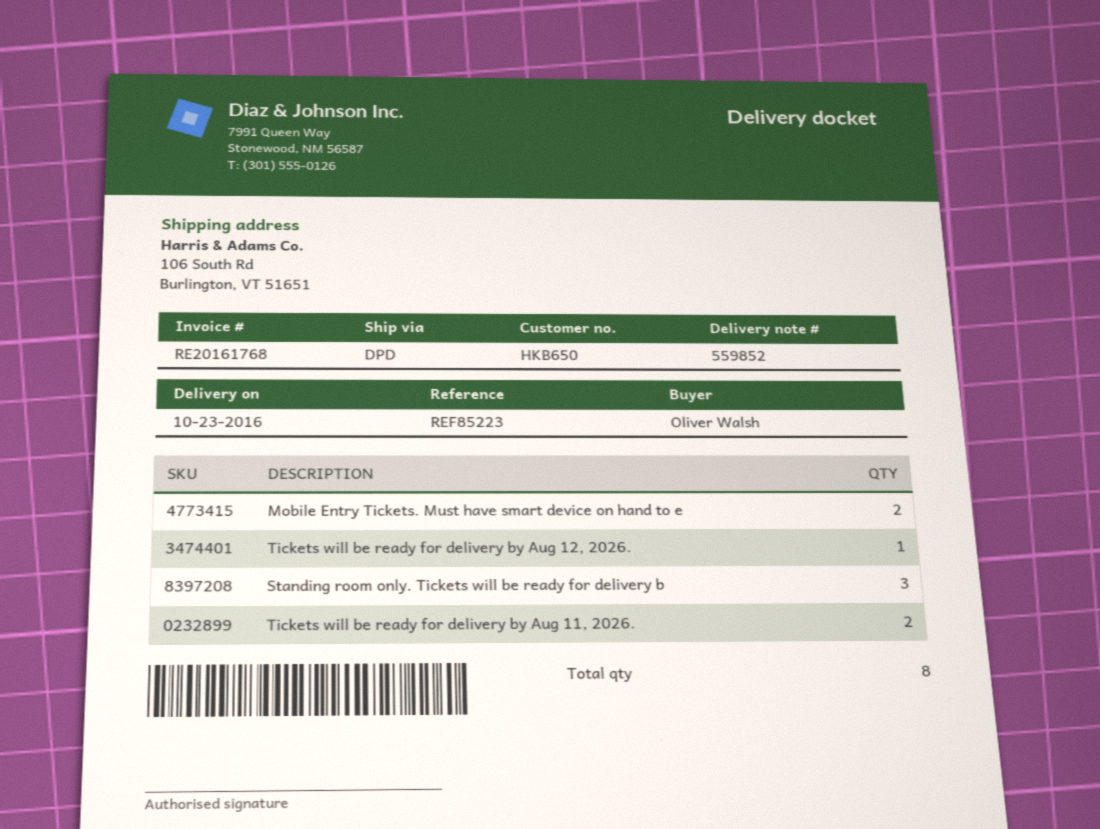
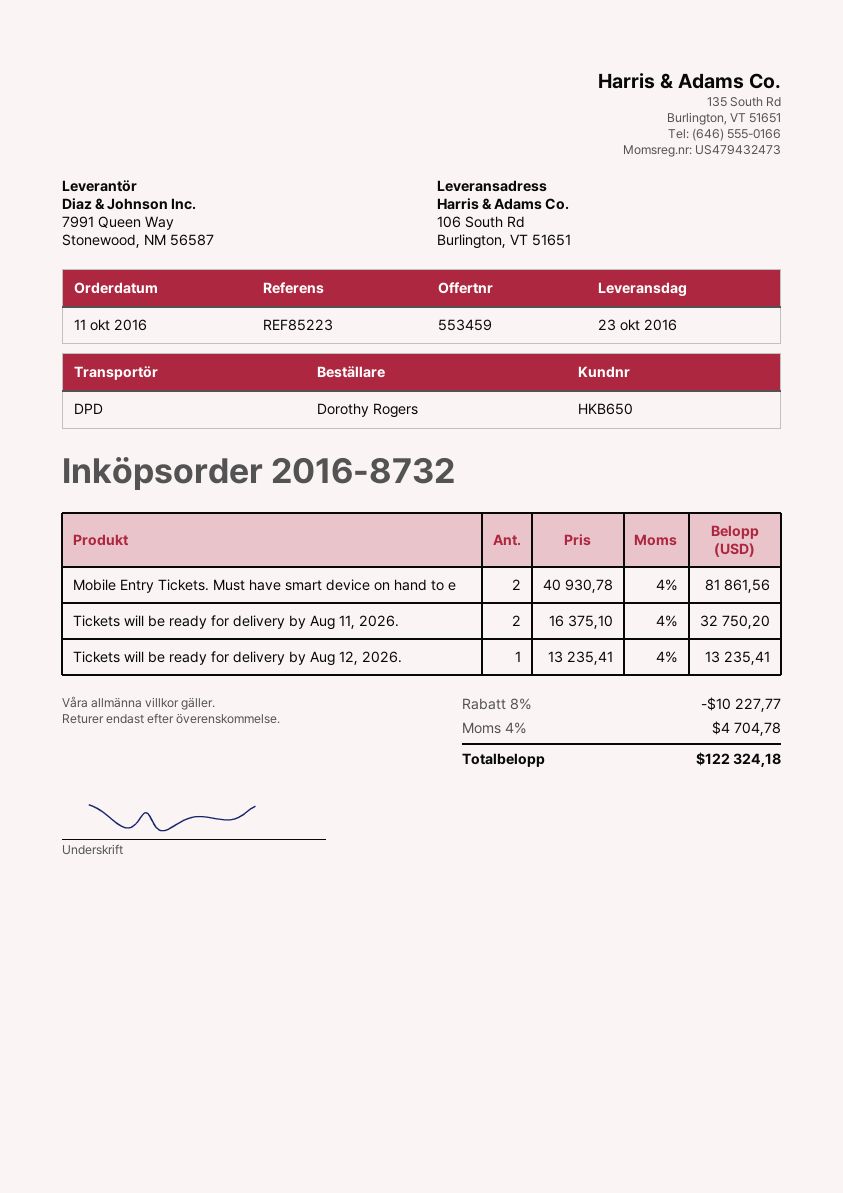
ordered by: Oliver Walsh -> Dorothy Rogers
Standing room only. Tickets will be ready for delivery b: 3 -> none

